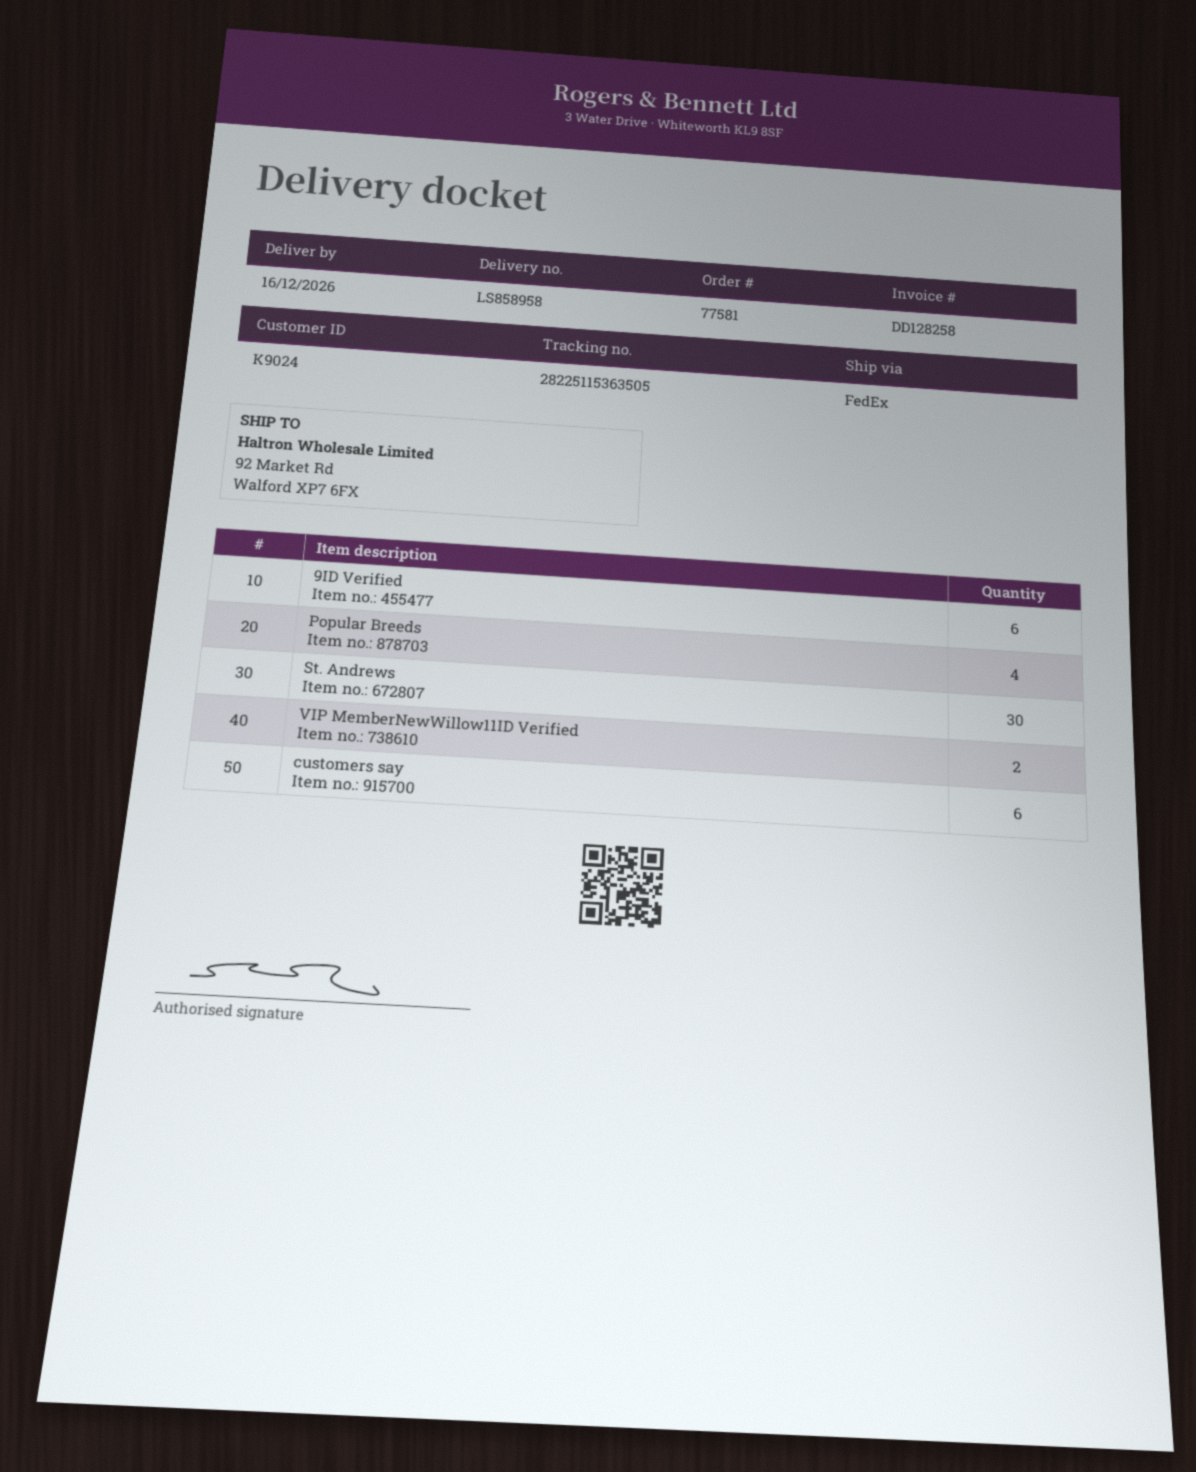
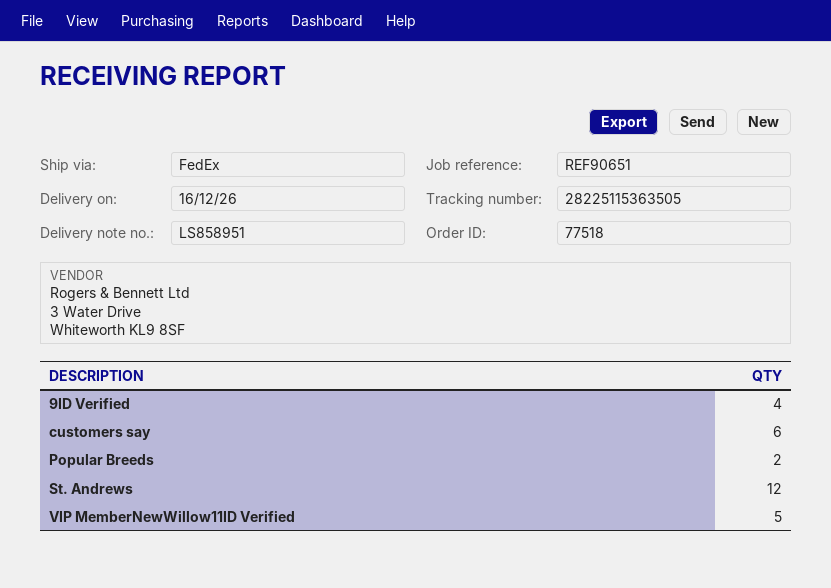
order number: 77581 -> 77518
delivery note number: LS858958 -> LS858951
9ID Verified: 6 -> 4
Popular Breeds: 4 -> 2
St. Andrews: 30 -> 12
VIP MemberNewWillow11ID Verified: 2 -> 5

